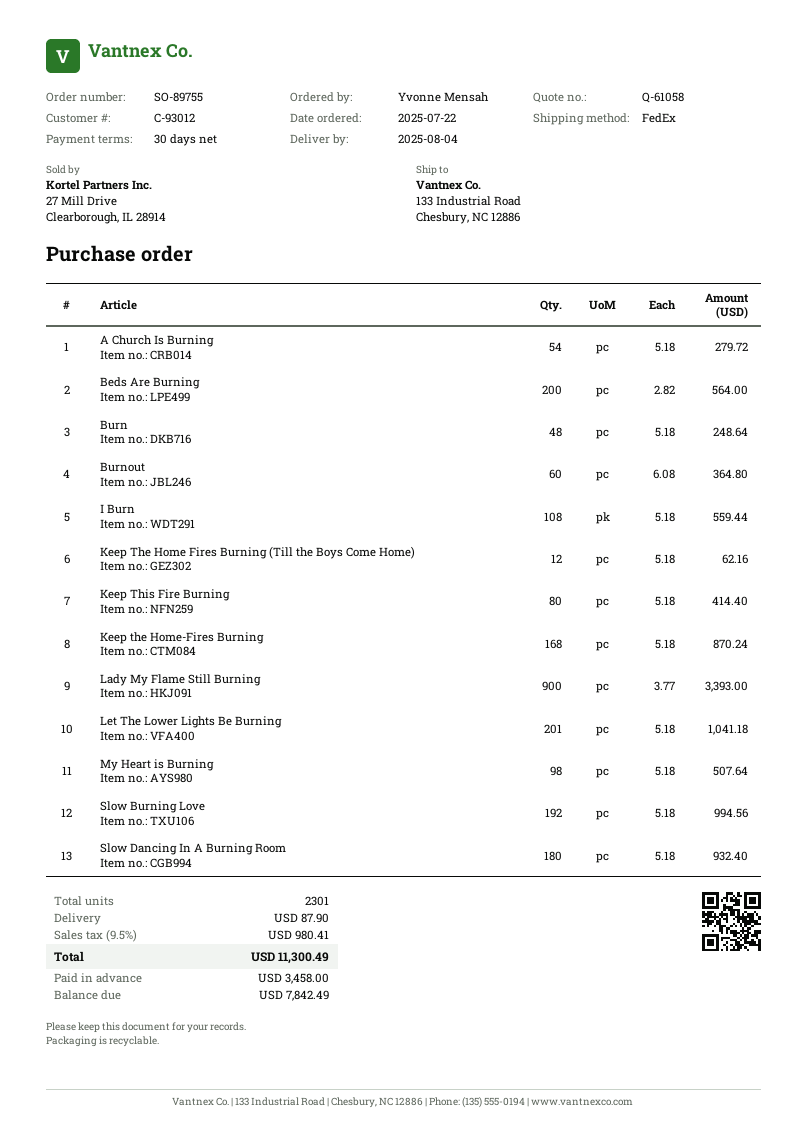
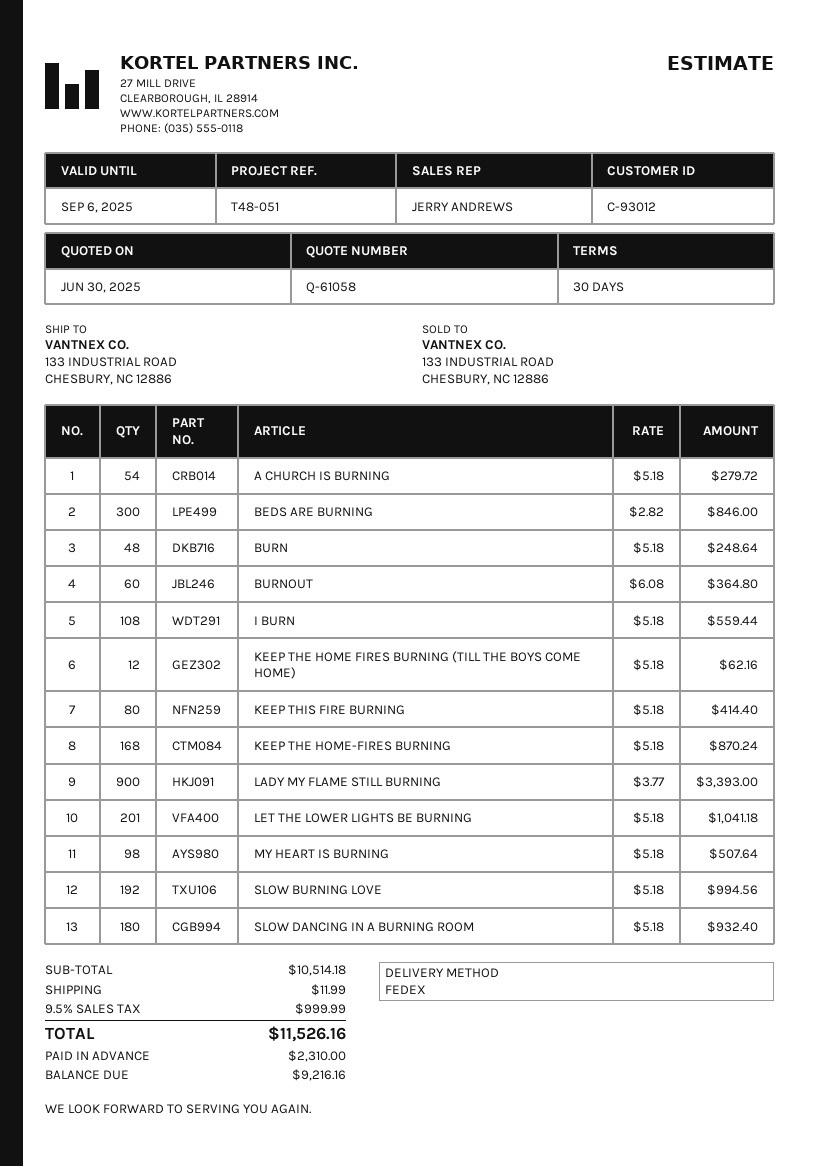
Beds Are Burning: 200 x 2.82 = 564.00 -> 300 x 2.82 = 846.00
shipping: 87.90 -> 11.99
tax: 9.5% = 980.41 -> 9.5% = 999.99
total: 11300.49 -> 11526.16
deposit: 3458.00 -> 2310.00
balance: 7842.49 -> 9216.16

